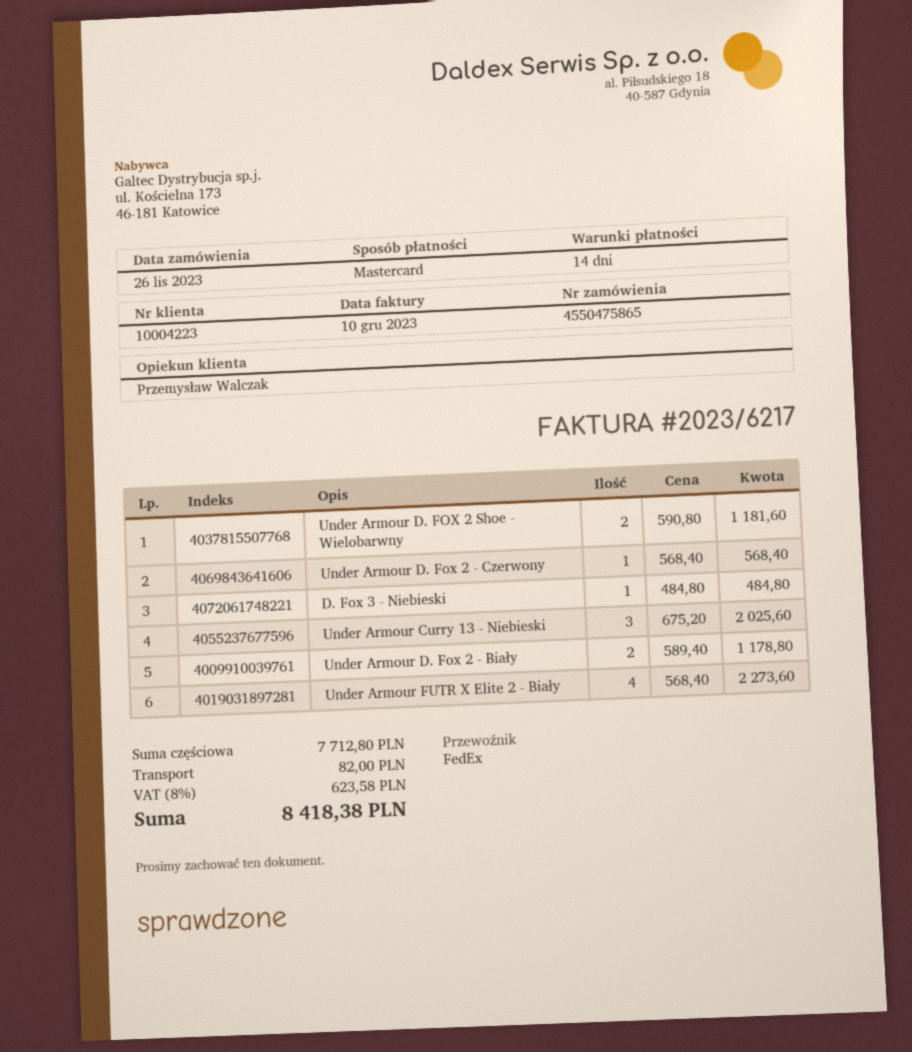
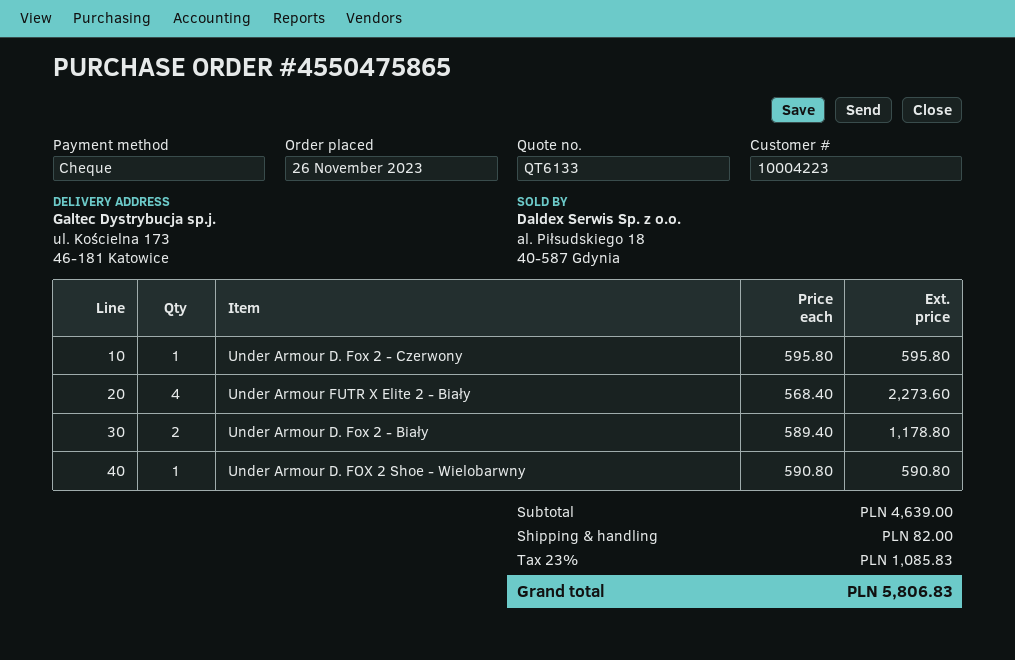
payment method: Mastercard -> cheque
Under Armour D. FOX 2 Shoe - Wielobarwny: 2 x 590.80 = 1181.60 -> 1 x 590.80 = 590.80
Under Armour D. Fox 2 - Czerwony: 1 x 568.40 = 568.40 -> 1 x 595.80 = 595.80
D. Fox 3 - Niebieski: 1 x 484.80 = 484.80 -> none
Under Armour Curry 13 - Niebieski: 3 x 675.20 = 2025.60 -> none
subtotal: 7712.80 -> 4639.00
tax: 8% = 623.58 -> 23% = 1085.83
total: 8418.38 -> 5806.83

